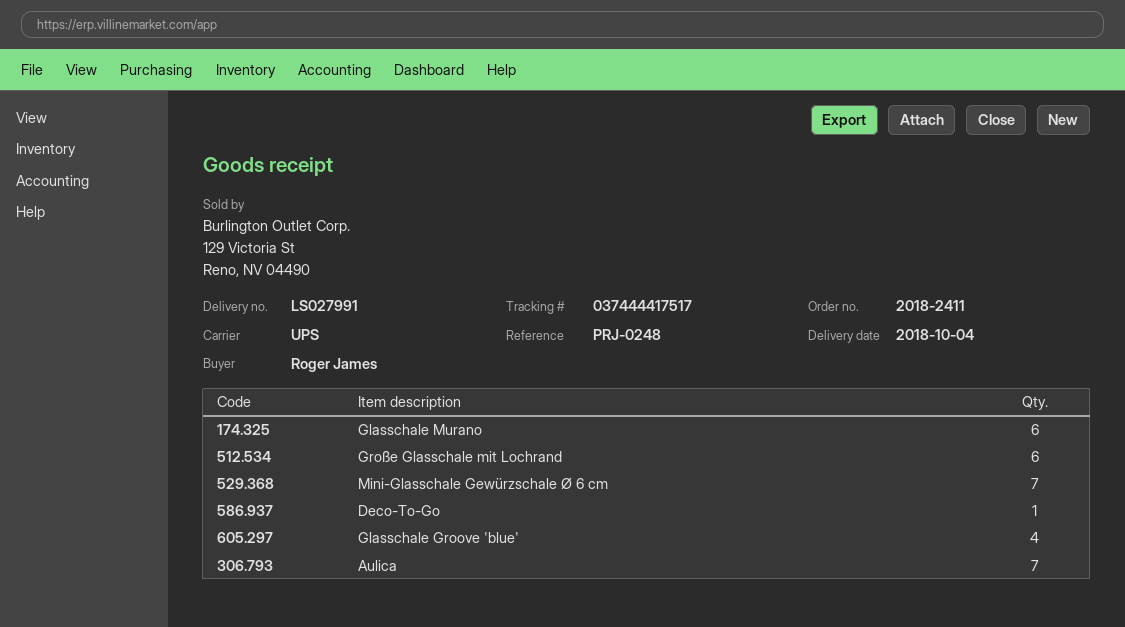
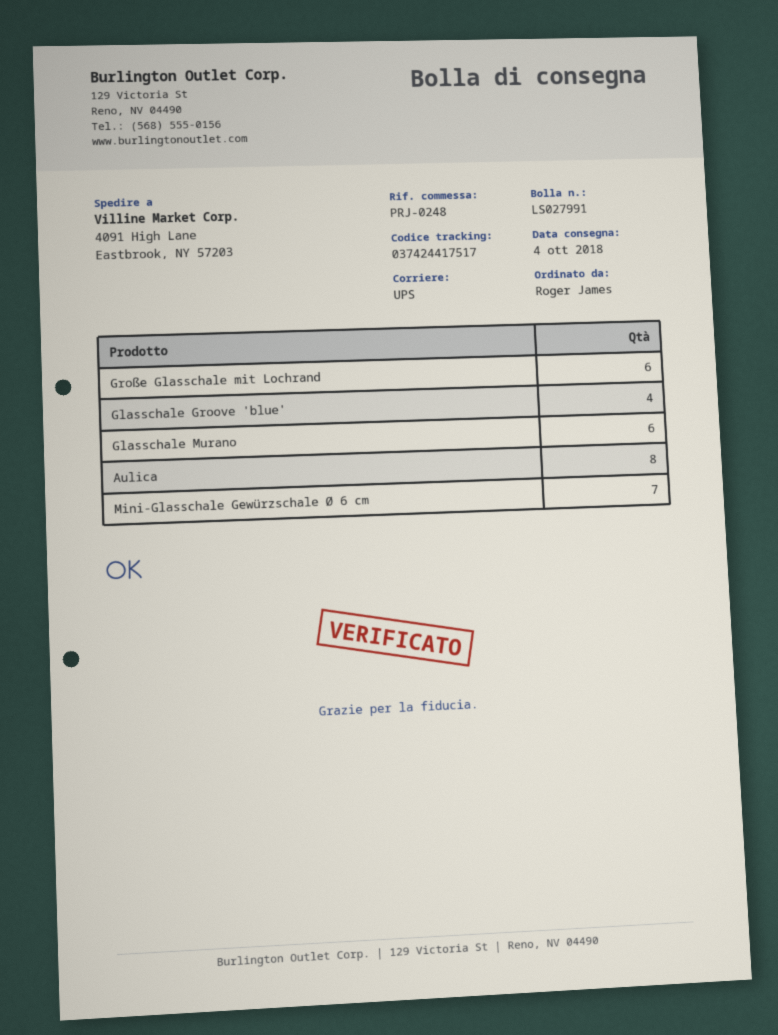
tracking number: 037444417517 -> 037424417517
Deco-To-Go: 1 -> none
Aulica: 7 -> 8

